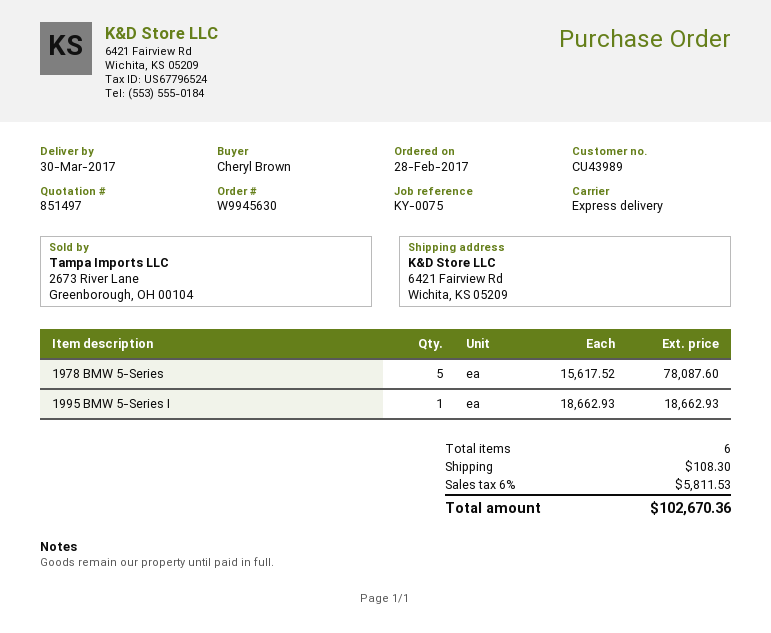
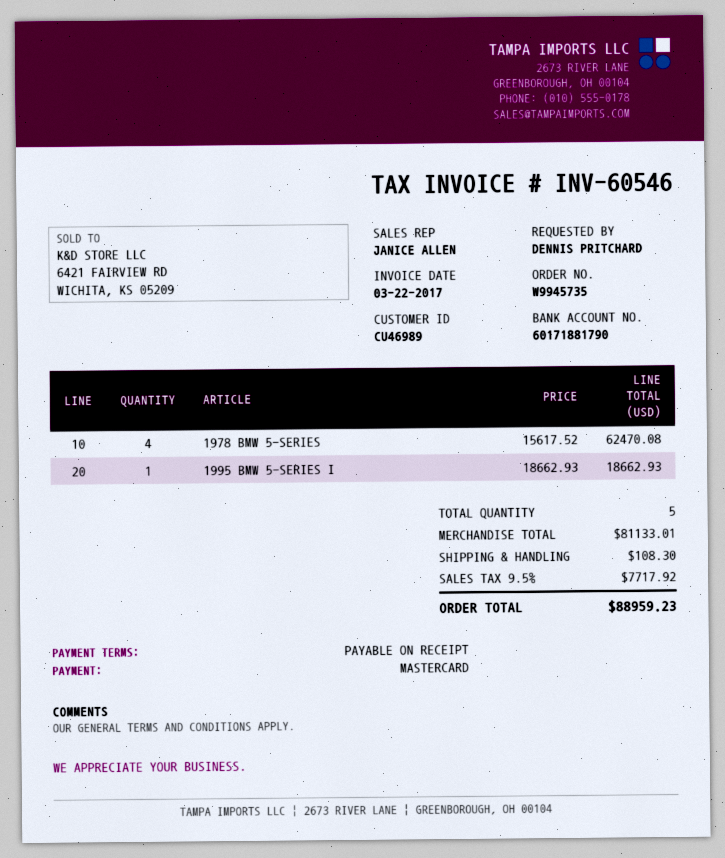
order number: W9945630 -> W9945735
customer number: CU43989 -> CU46989
ordered by: Cheryl Brown -> DENNIS PRITCHARD
1978 BMW 5-Series: 5 x 15617.52 = 78087.60 -> 4 x 15617.52 = 62470.08
total quantity: 6 -> 5
tax: 6% = 5811.53 -> 9.5% = 7717.92
total: 102670.36 -> 88959.23

